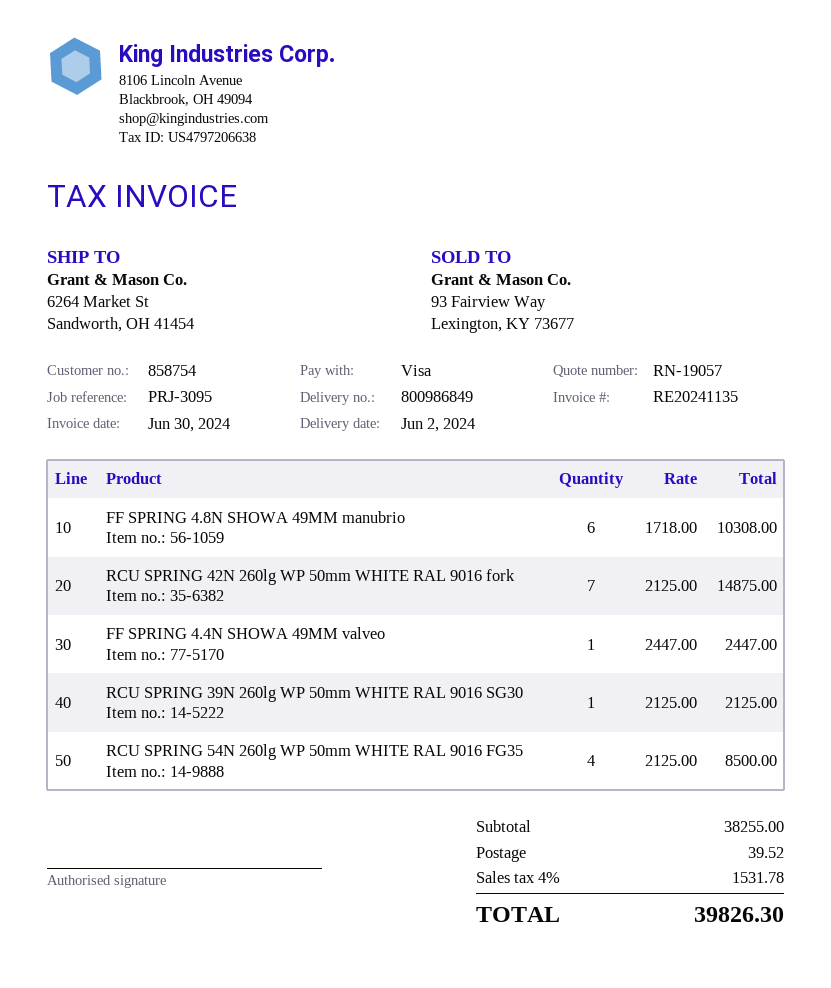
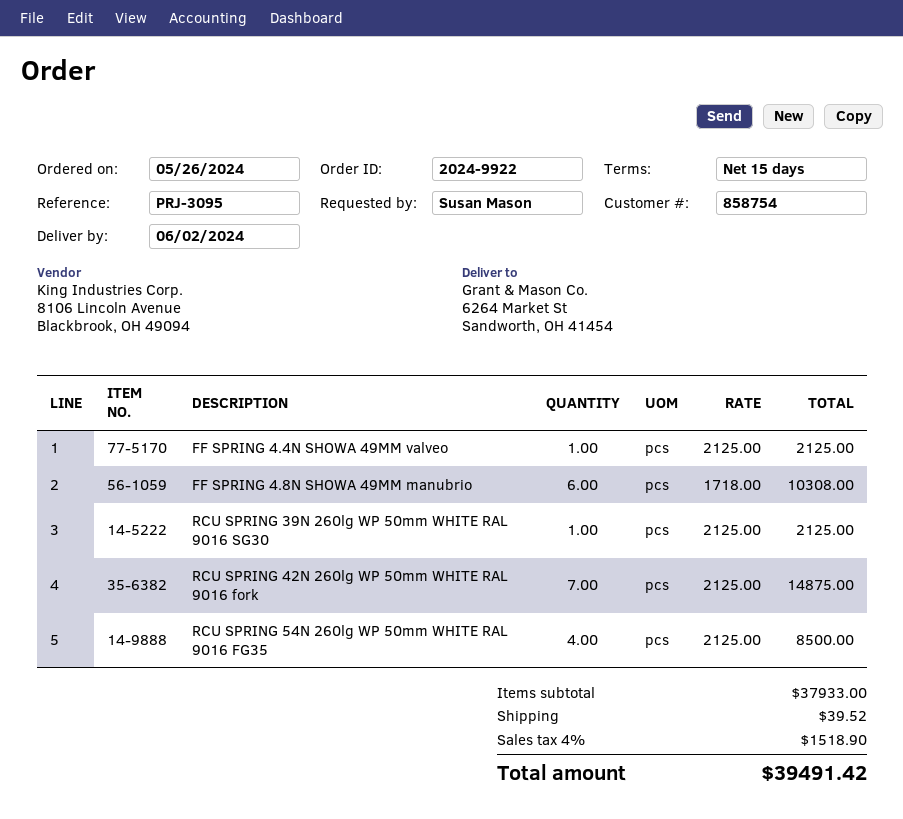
FF SPRING 4.4N SHOWA 49MM valveo: 1 x 2447.00 = 2447.00 -> 1 x 2125.00 = 2125.00
subtotal: 38255.00 -> 37933.00
tax: 4% = 1531.78 -> 4% = 1518.90
total: 39826.30 -> 39491.42

